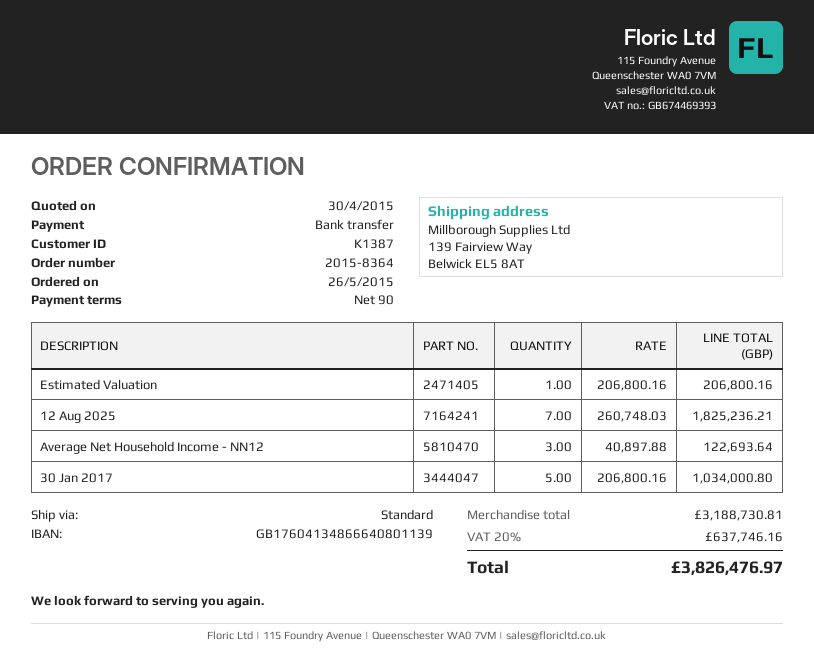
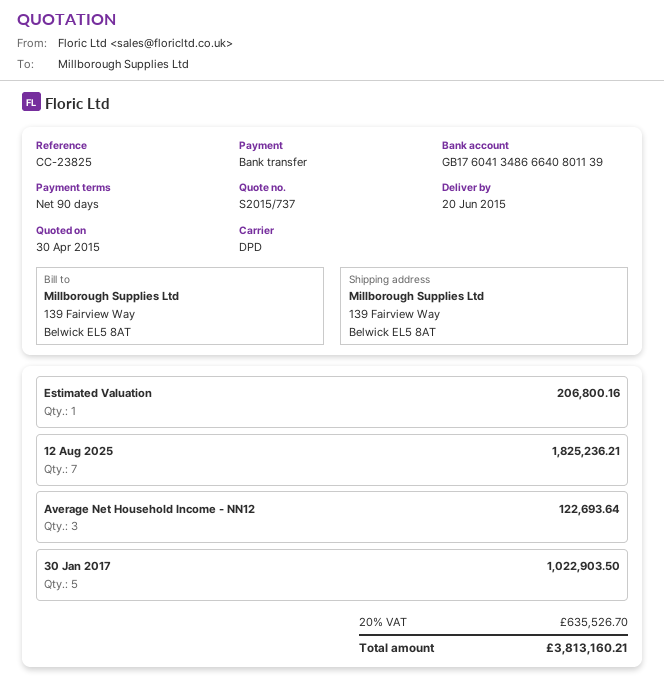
shipping method: standard -> DPD
30 Jan 2017: 5 for 1034000.80 -> 5 for 1022903.50
tax: 20% = 637746.16 -> 20% = 635526.70
total: 3826476.97 -> 3813160.21

